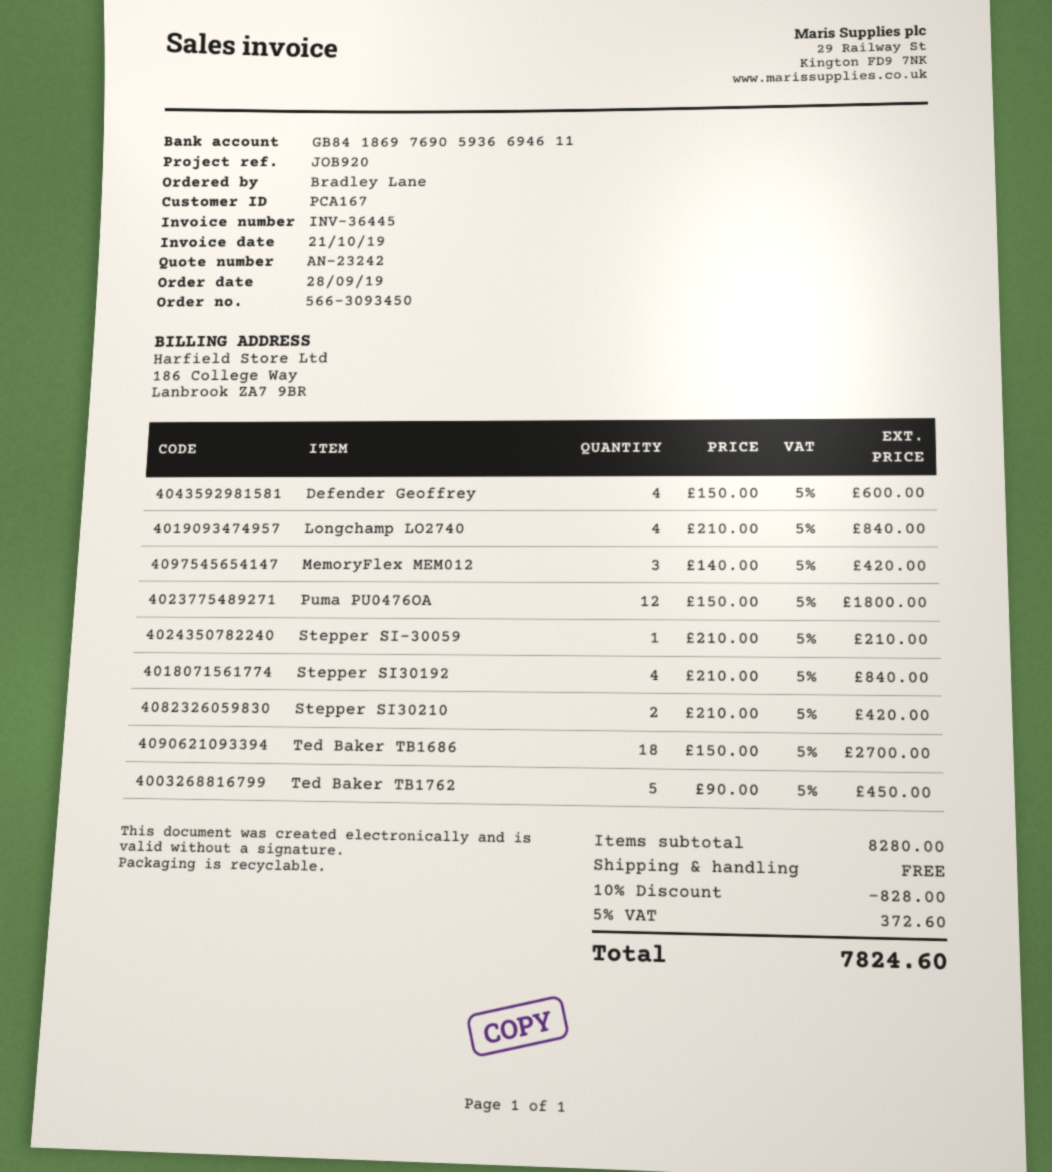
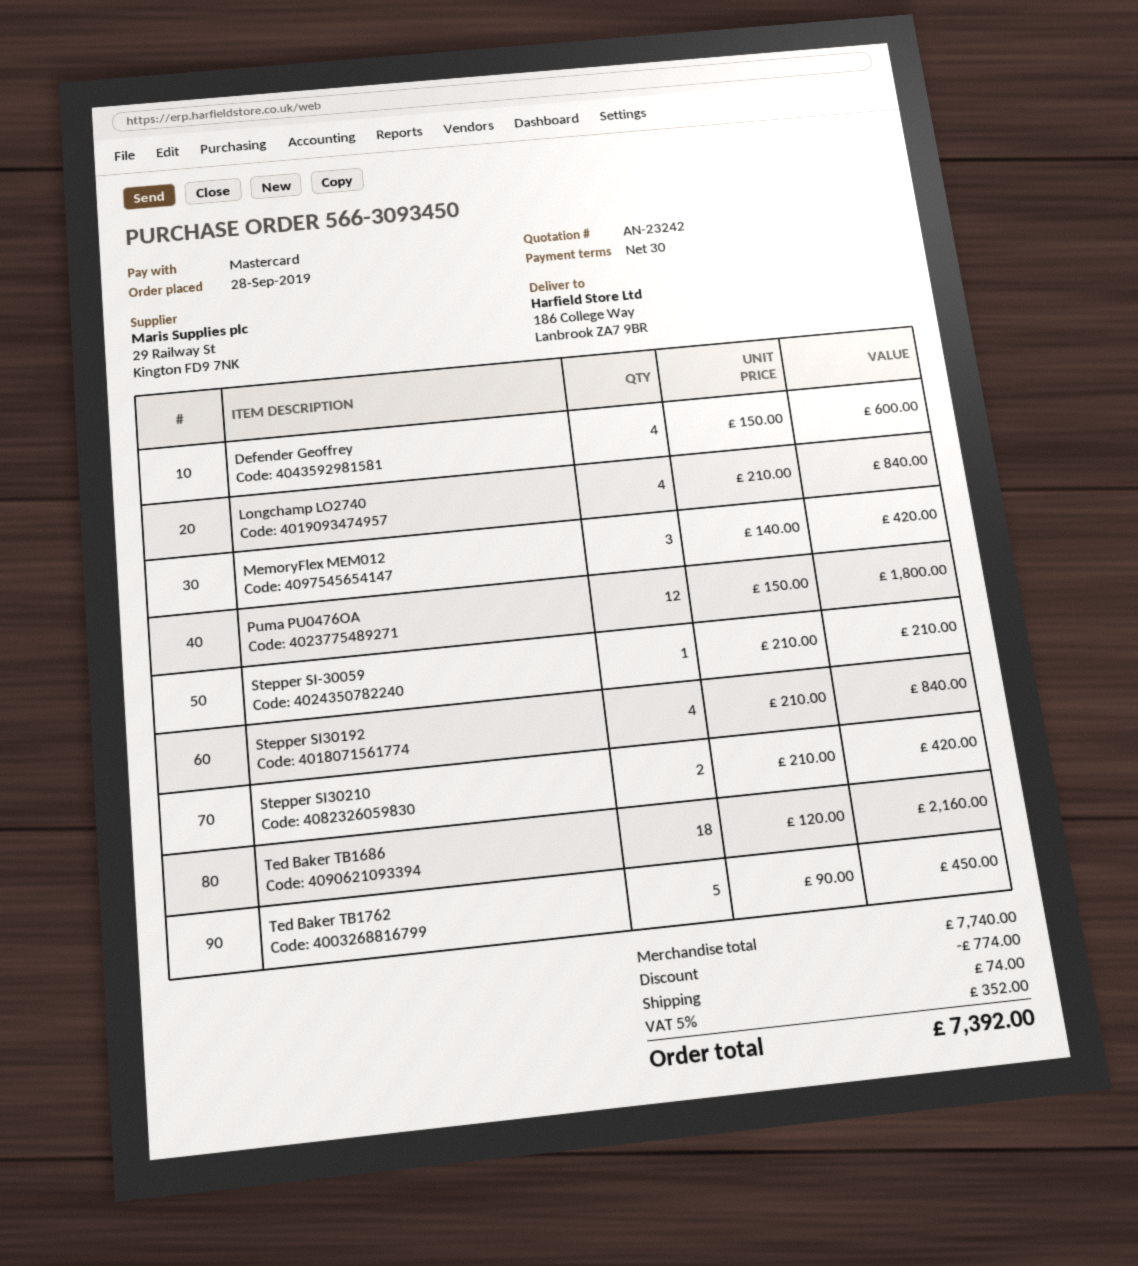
Ted Baker TB1686: 18 x 150.00 = 2700.00 -> 18 x 120.00 = 2160.00
subtotal: 8280.00 -> 7740.00
discount: 828.00 -> 774.00
shipping: 0.00 -> 74.00
tax: 5% = 372.60 -> 5% = 352.00
total: 7824.60 -> 7392.00

